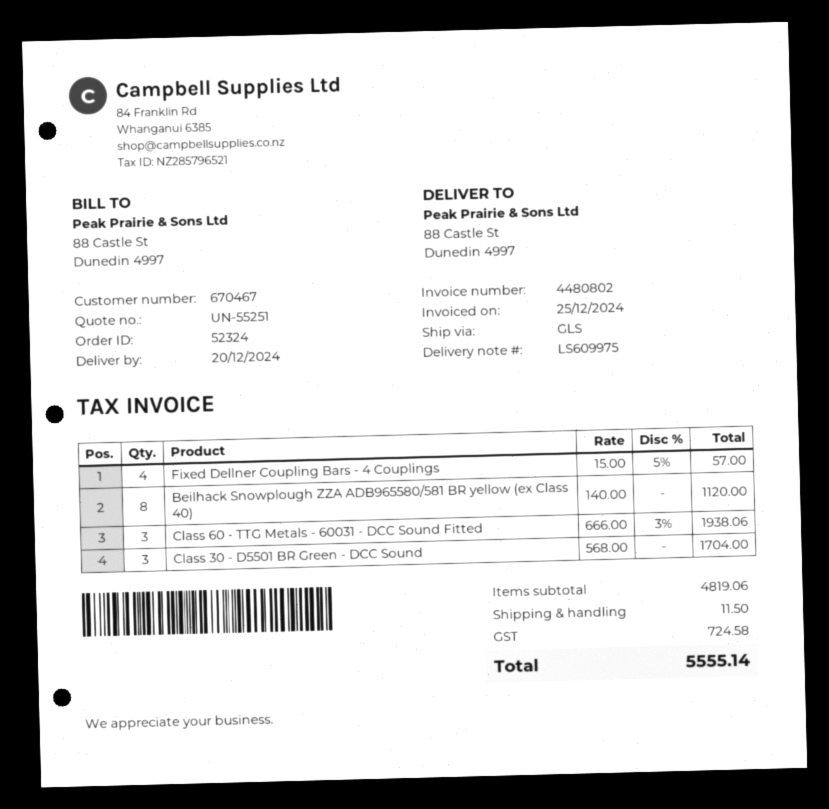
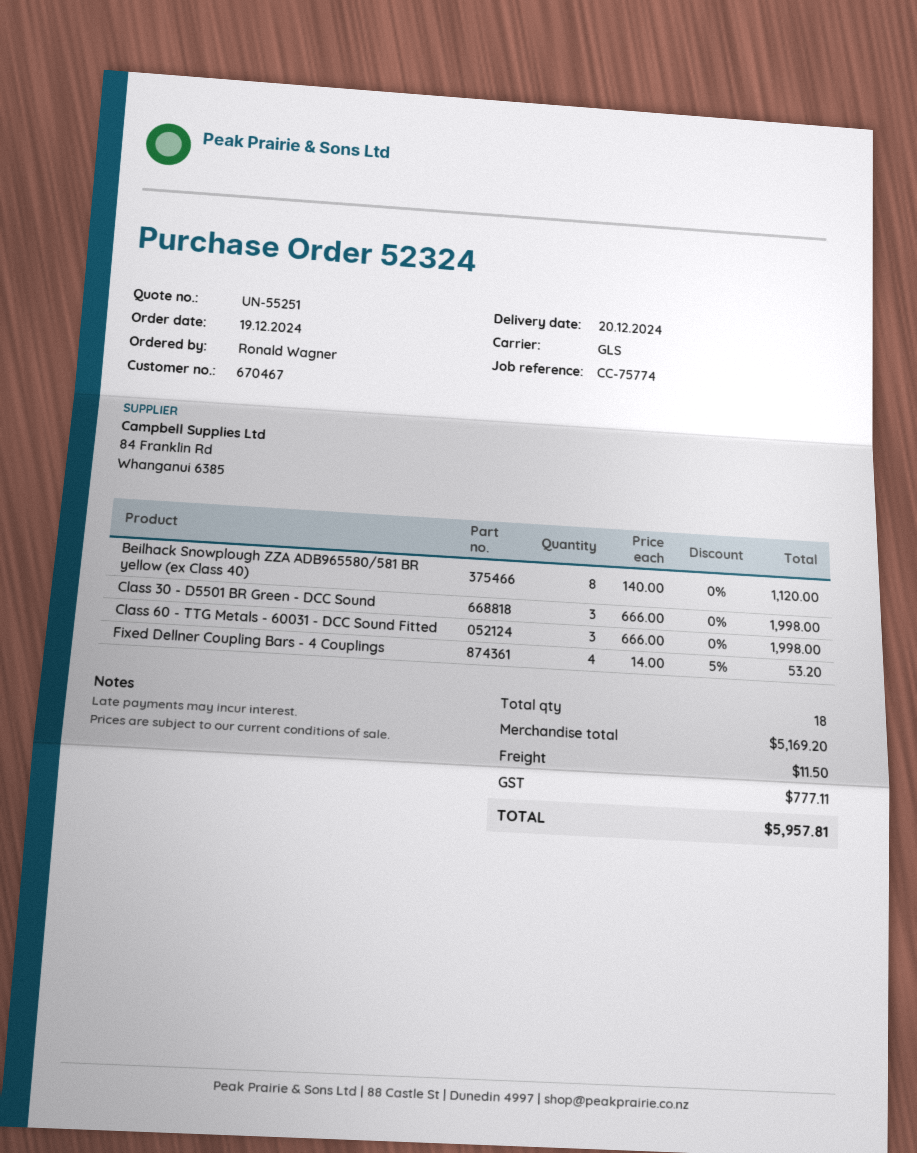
Fixed Dellner Coupling Bars - 4 Couplings: 4 x 15.00 - 5% = 57.00 -> 4 x 14.00 - 5% = 53.20
Class 60 - TTG Metals - 60031 - DCC Sound Fitted: 3 x 666.00 - 3% = 1938.06 -> 3 x 666.00 = 1998.00
Class 30 - D5501 BR Green - DCC Sound: 3 x 568.00 = 1704.00 -> 3 x 666.00 = 1998.00
subtotal: 4819.06 -> 5169.20
tax: 724.58 -> 777.11
total: 5555.14 -> 5957.81

